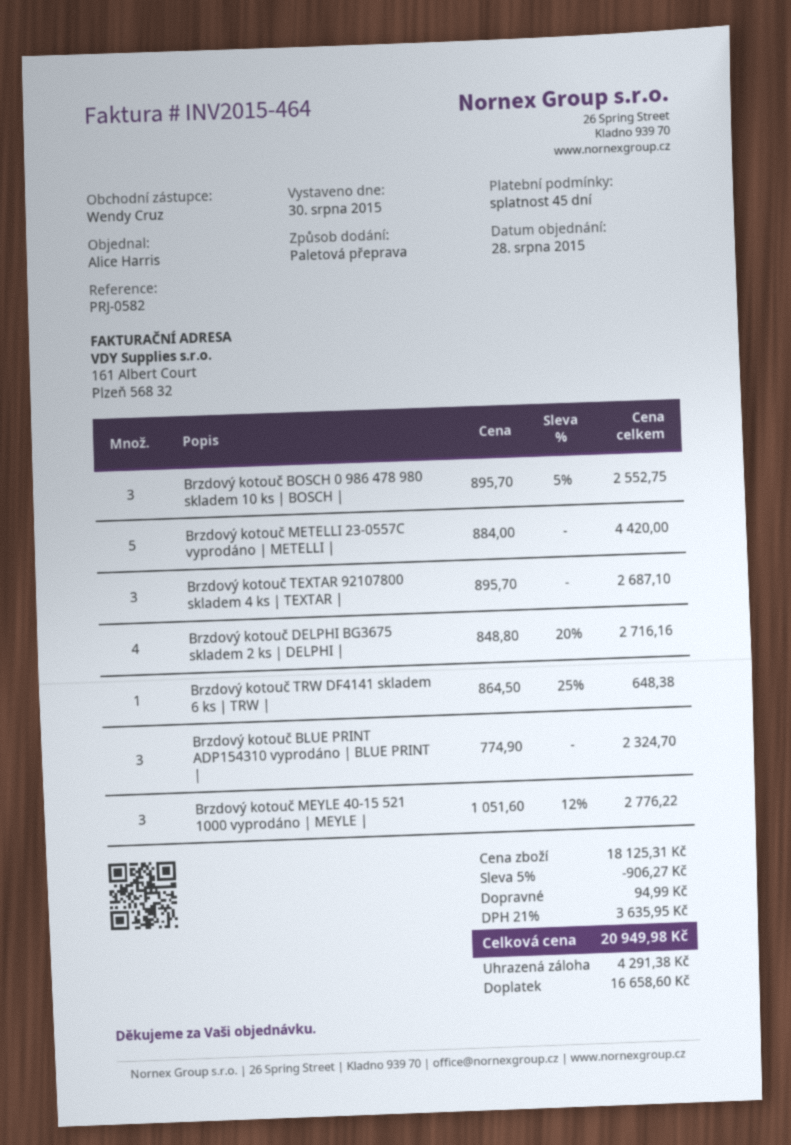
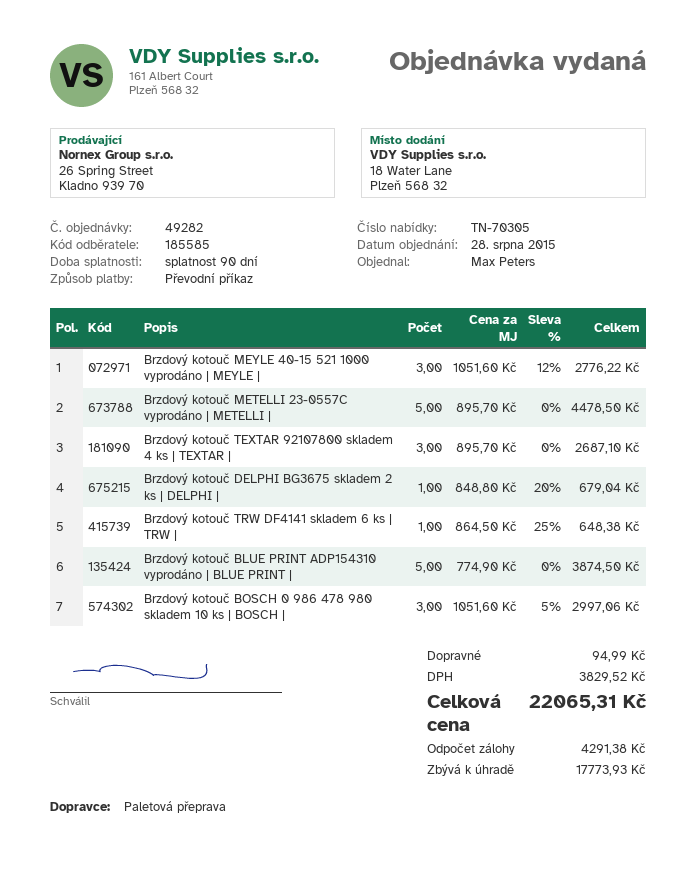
payment terms: 45 days -> 90 days
ordered by: Alice Harris -> Max Peters
Brzdový kotouč BOSCH 0 986 478 980 skladem 10 ks | BOSCH |: 3 x 895.70 - 5% = 2552.75 -> 3 x 1051.60 - 5% = 2997.06
Brzdový kotouč METELLI 23-0557C vyprodáno | METELLI |: 5 x 884.00 = 4420.00 -> 5 x 895.70 = 4478.50
Brzdový kotouč DELPHI BG3675 skladem 2 ks | DELPHI |: 4 x 848.80 - 20% = 2716.16 -> 1 x 848.80 - 20% = 679.04
Brzdový kotouč BLUE PRINT ADP154310 vyprodáno | BLUE PRINT |: 3 x 774.90 = 2324.70 -> 5 x 774.90 = 3874.50
discount: 5% = 906.27 -> none
tax: 3635.95 -> 3829.52
total: 20949.98 -> 22065.31
balance: 16658.60 -> 17773.93

